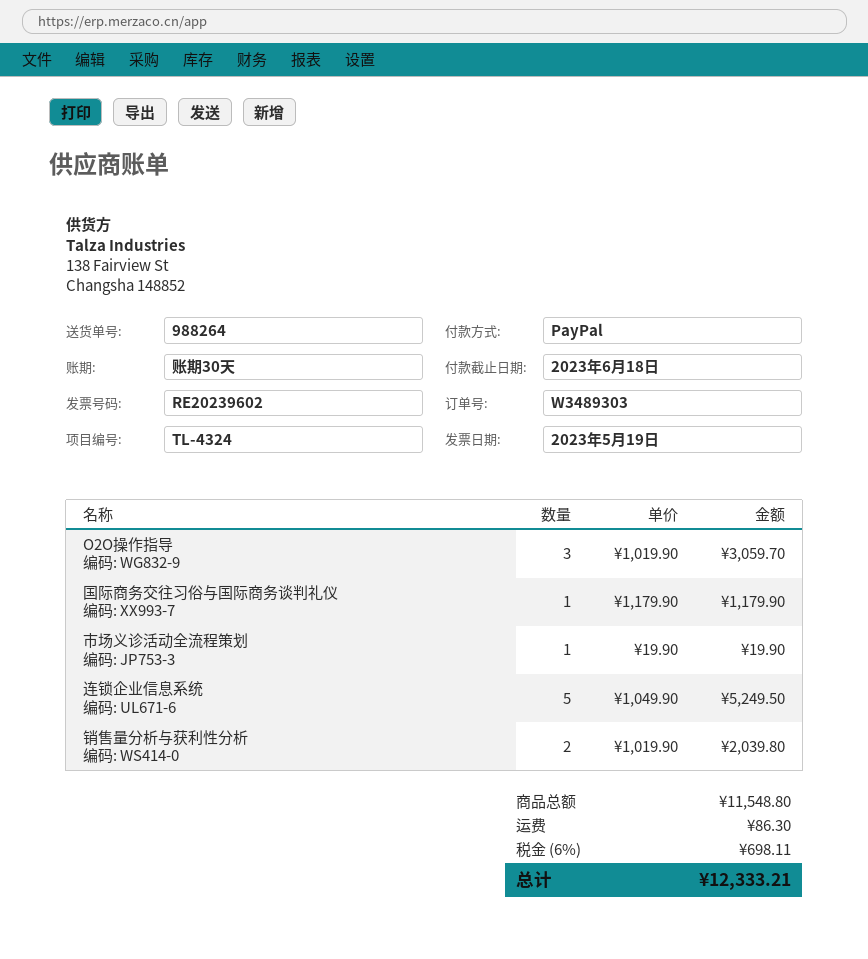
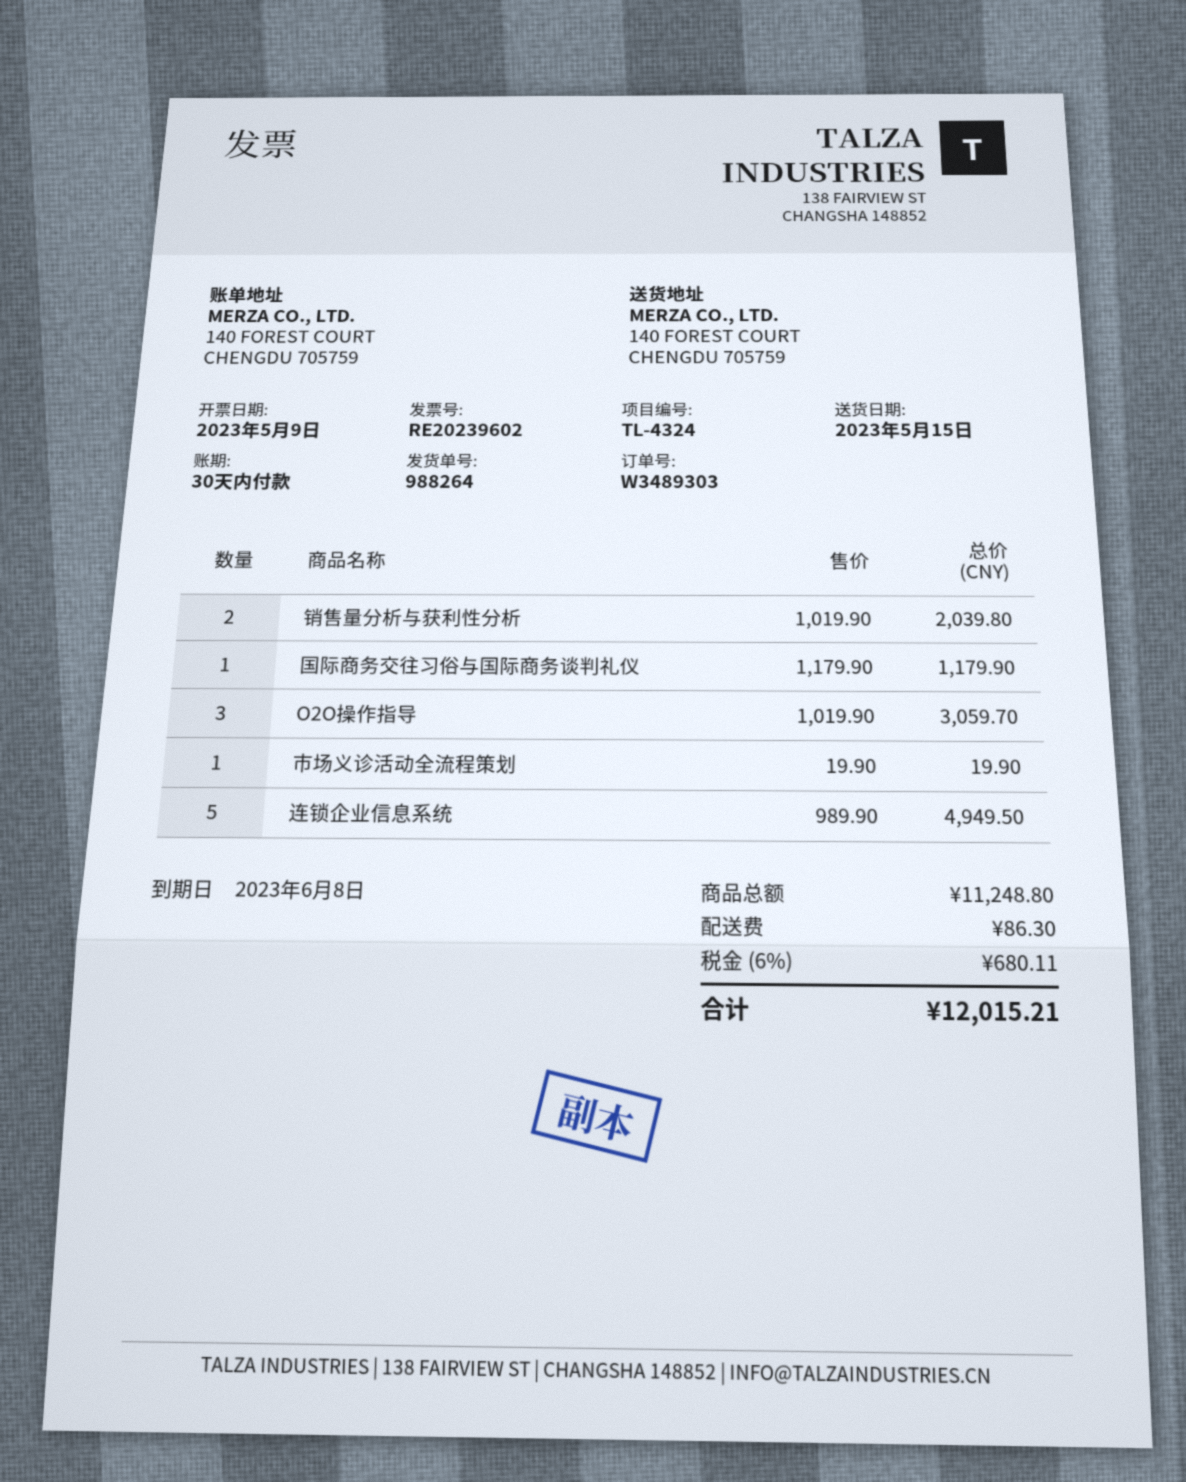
invoice date: 2023-05-19 -> 2023-05-09
due date: 2023-06-18 -> 2023-06-08
连锁企业信息系统: 5 x 1049.90 = 5249.50 -> 5 x 989.90 = 4949.50
subtotal: 11548.80 -> 11248.80
tax: 6% = 698.11 -> 6% = 680.11
total: 12333.21 -> 12015.21

